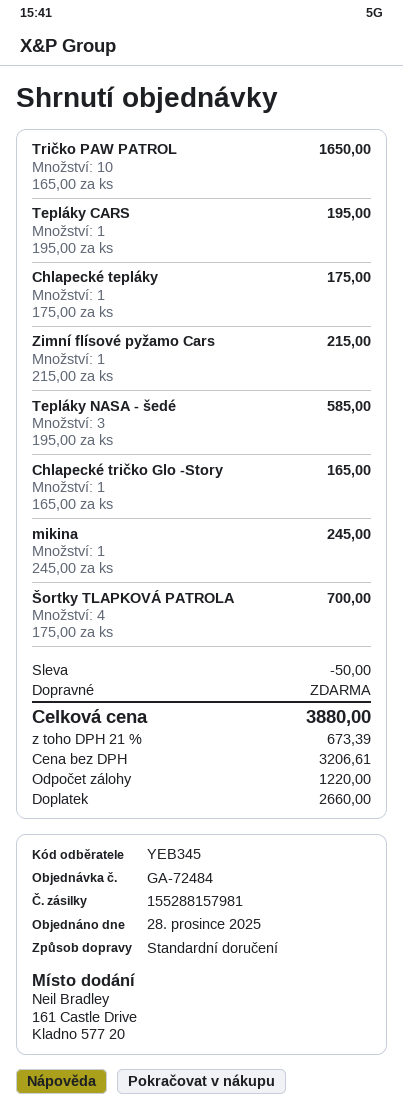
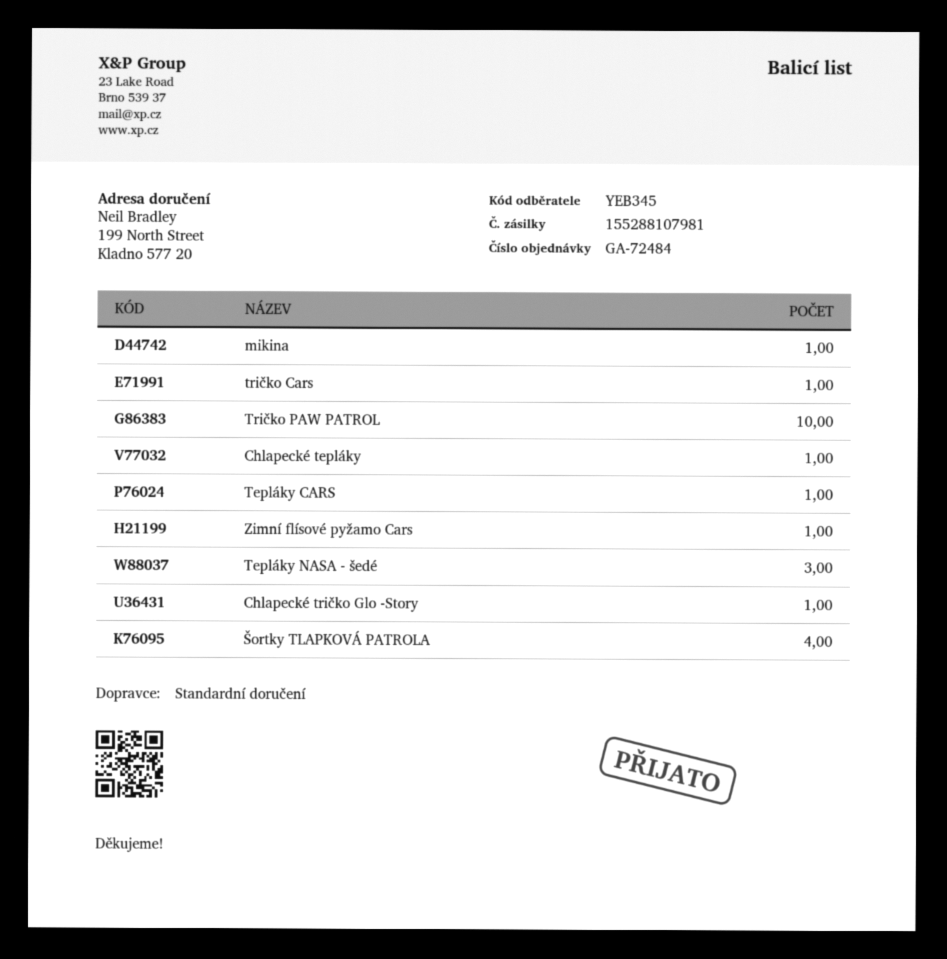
tracking number: 155288157981 -> 155288107981
ship to: 161 Castle Drive, Kladno 577 20 -> 199 North Street, Kladno 577 20
tričko Cars: none -> 1

